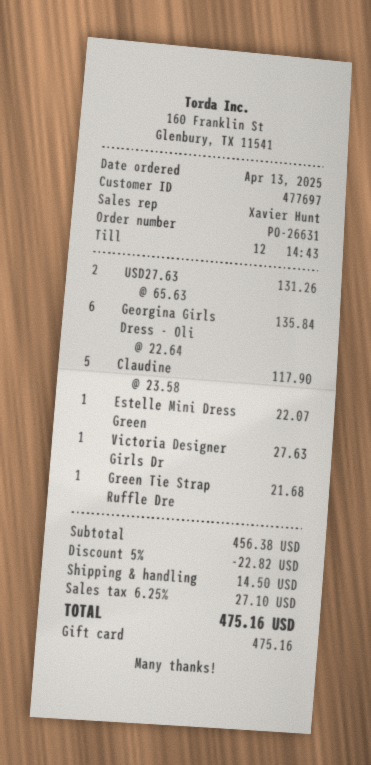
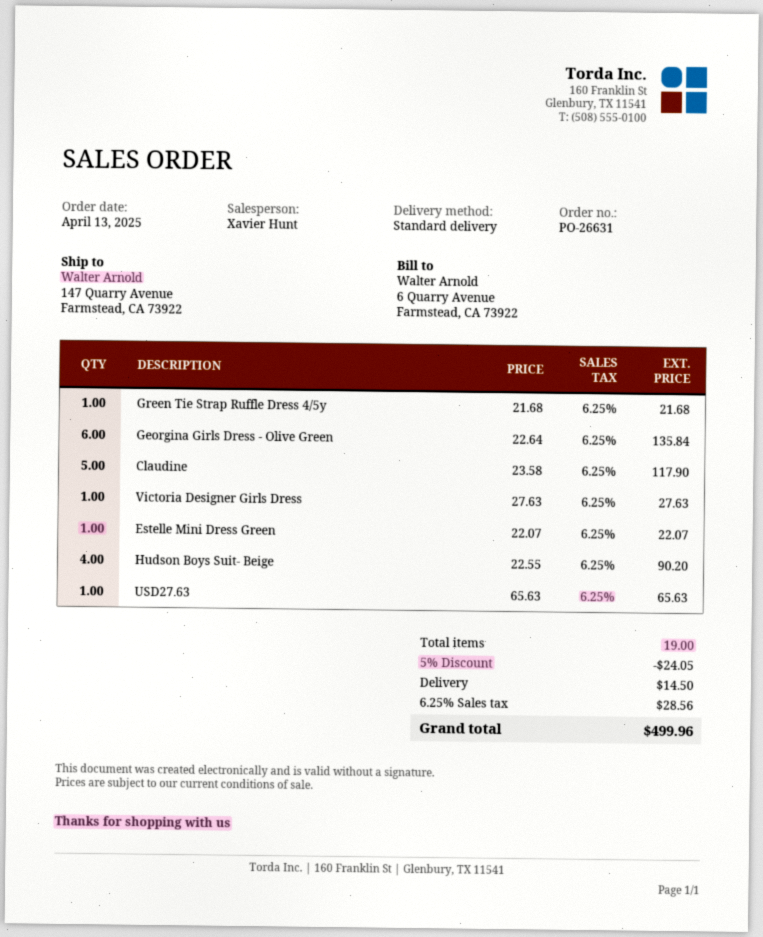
USD27.63: 2 x 65.63 = 131.26 -> 1 x 65.63 = 65.63
Hudson Boys Suit- Beige: none -> 4 x 22.55 = 90.20
discount: 5% = 22.82 -> 5% = 24.05
tax: 6.25% = 27.10 -> 6.25% = 28.56
total: 475.16 -> 499.96

